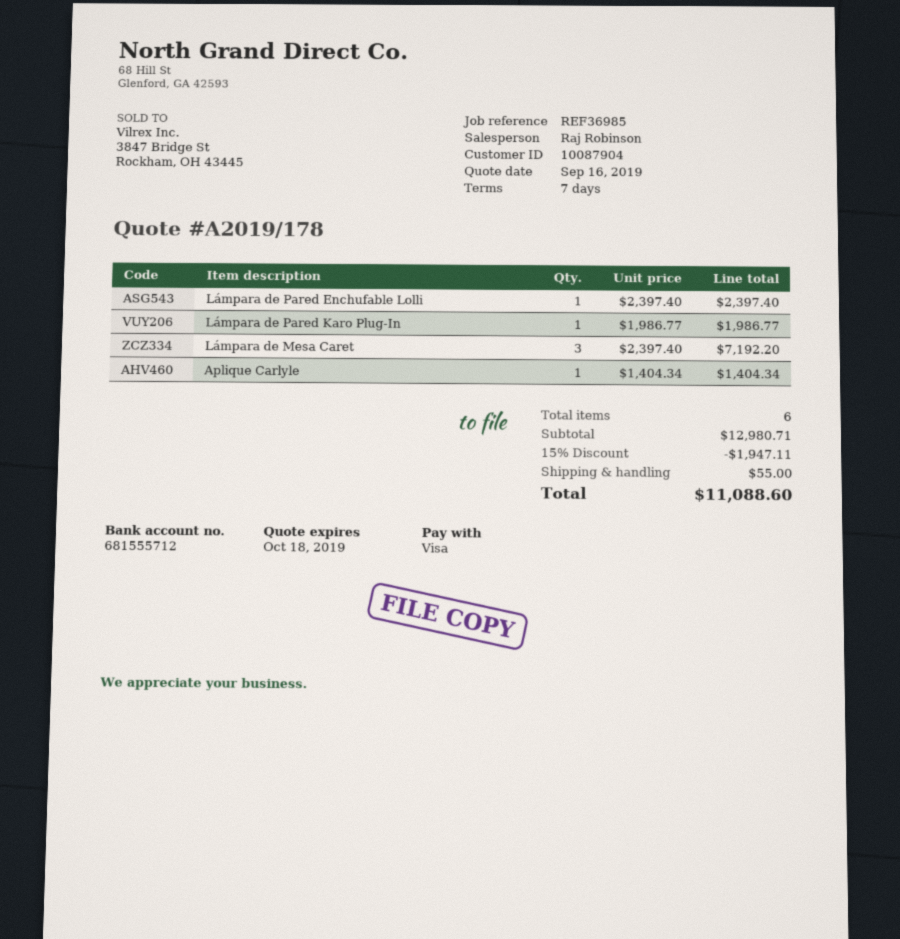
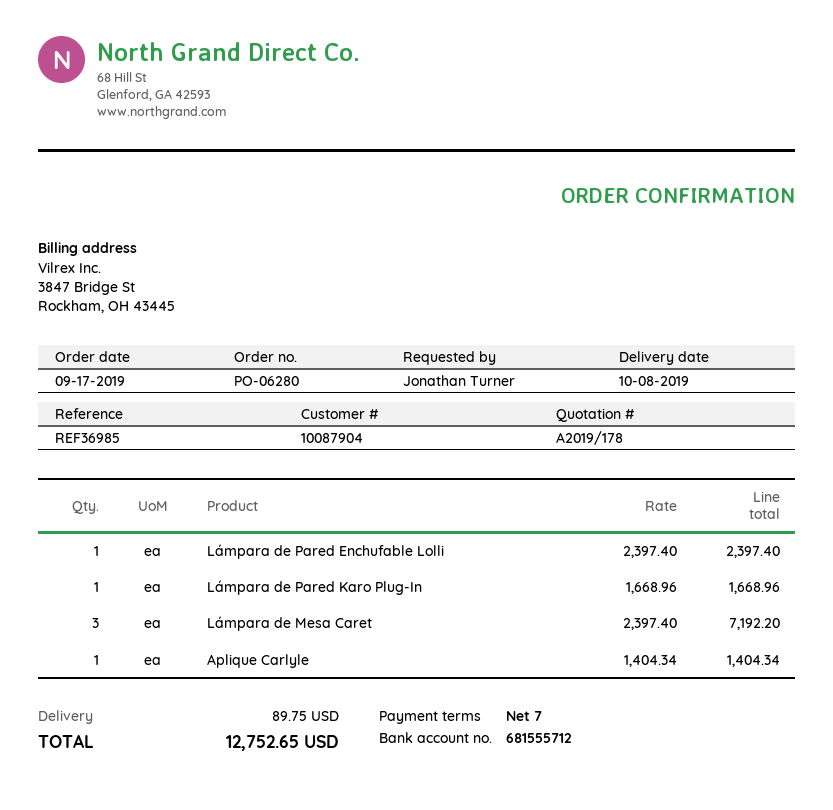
Lámpara de Pared Karo Plug-In: 1 x 1986.77 = 1986.77 -> 1 x 1668.96 = 1668.96
discount: 15% = 1947.11 -> none
shipping: 55.00 -> 89.75
total: 11088.60 -> 12752.65

